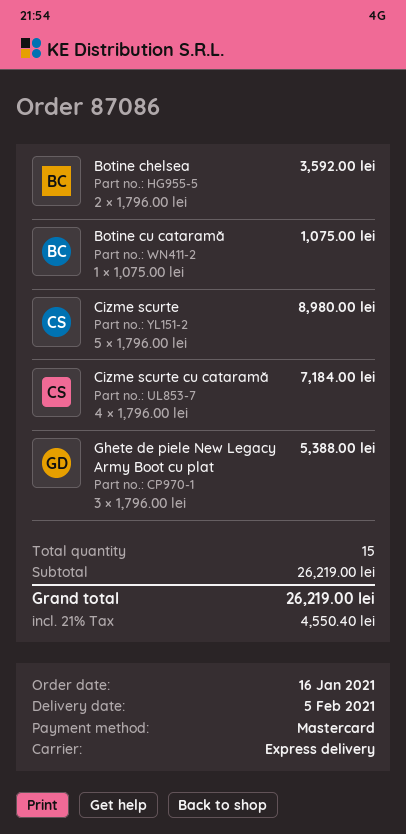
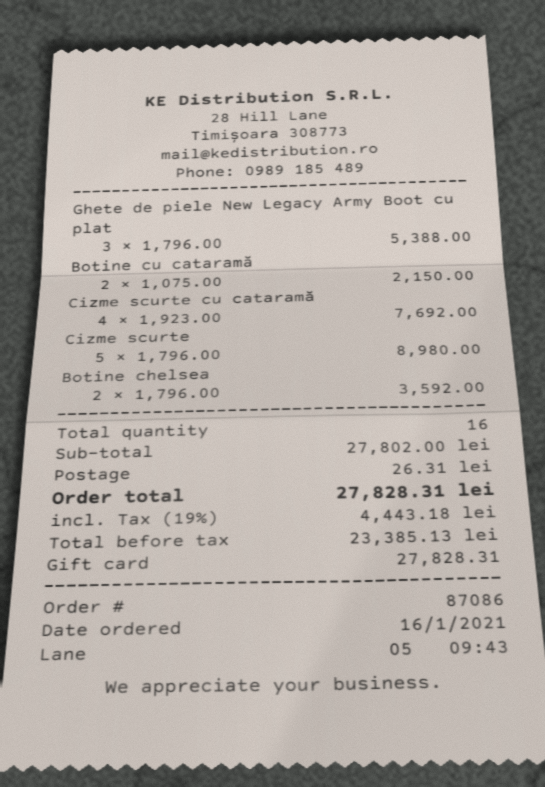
payment method: Mastercard -> gift card
Botine cu cataramă: 1 x 1075.00 = 1075.00 -> 2 x 1075.00 = 2150.00
Cizme scurte cu cataramă: 4 x 1796.00 = 7184.00 -> 4 x 1923.00 = 7692.00
total quantity: 15 -> 16
subtotal: 26219.00 -> 27802.00
shipping: none -> 26.31
tax: 21% = 4550.40 -> 19% = 4443.18
total: 26219.00 -> 27828.31

